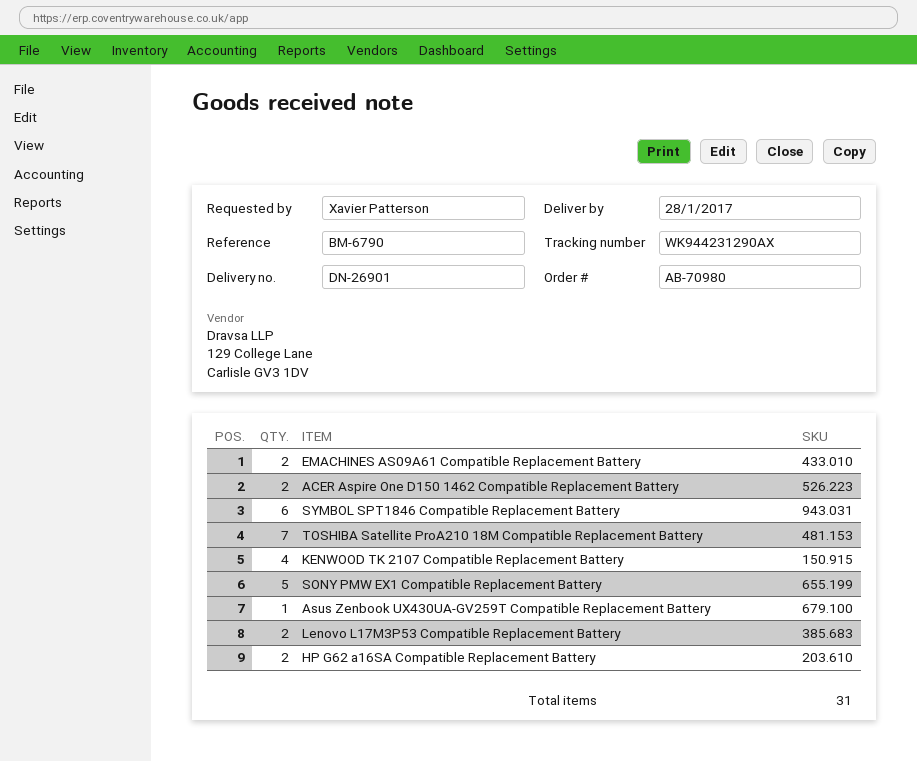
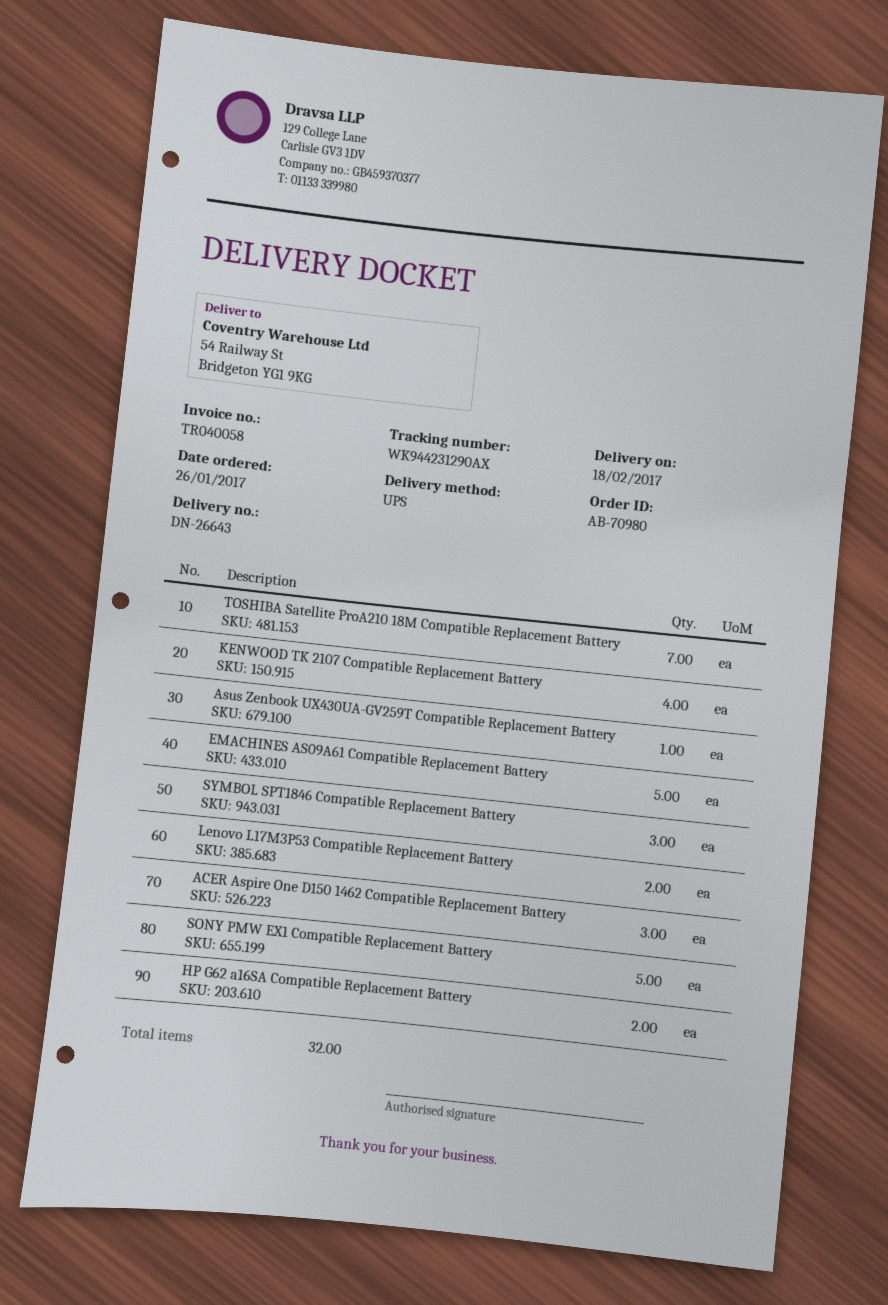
delivery note number: DN-26901 -> DN-26643
delivery date: 2017-01-28 -> 2017-02-18
EMACHINES AS09A61 Compatible Replacement Battery: 2 -> 5
ACER Aspire One D150 1462 Compatible Replacement Battery: 2 -> 3
SYMBOL SPT1846 Compatible Replacement Battery: 6 -> 3
total quantity: 31 -> 32

